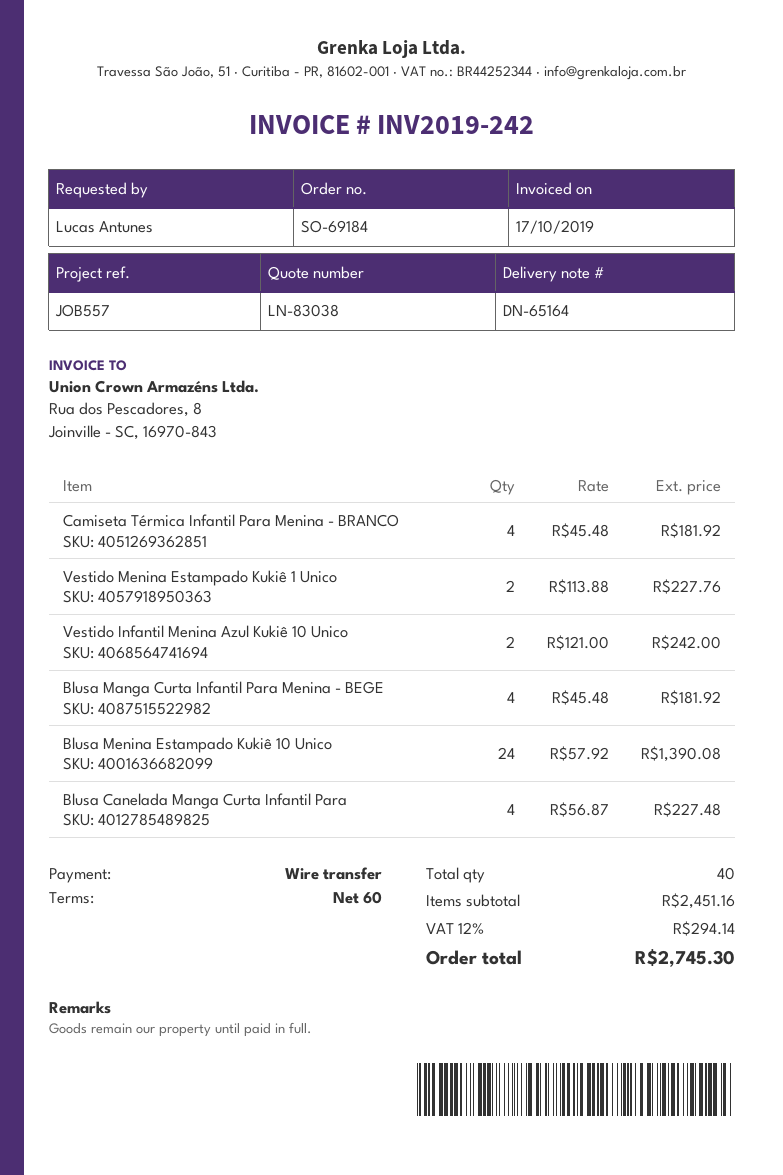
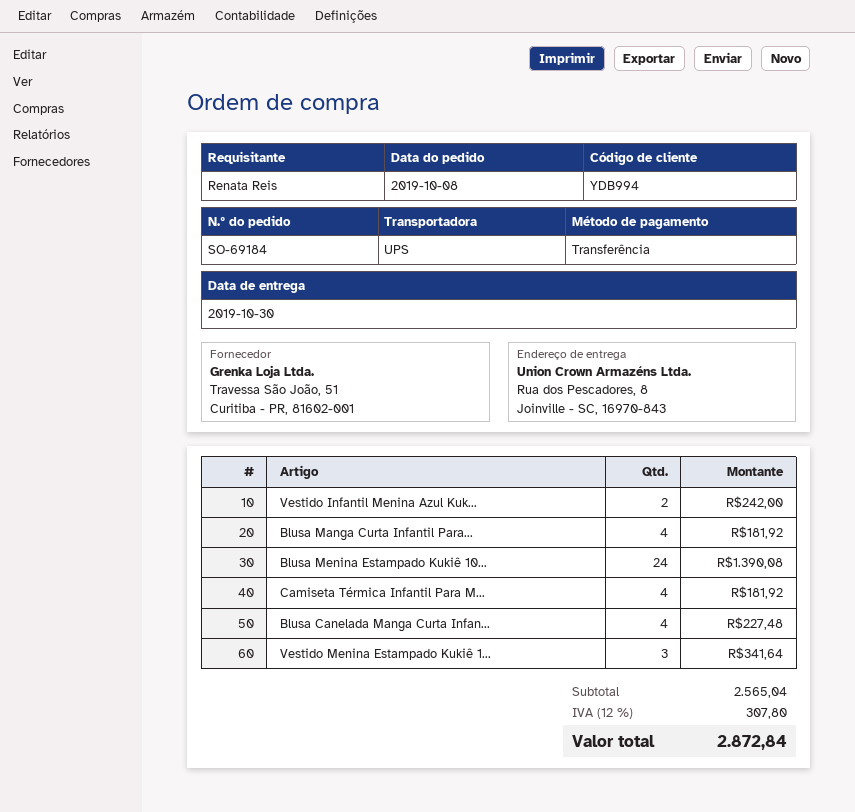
ordered by: Lucas Antunes -> Renata Reis
Vestido Menina Estampado Kukiê 1 Unico: 2 for 227.76 -> 3 for 341.64
subtotal: 2451.16 -> 2565.04
tax: 12% = 294.14 -> 12% = 307.80
total: 2745.30 -> 2872.84

